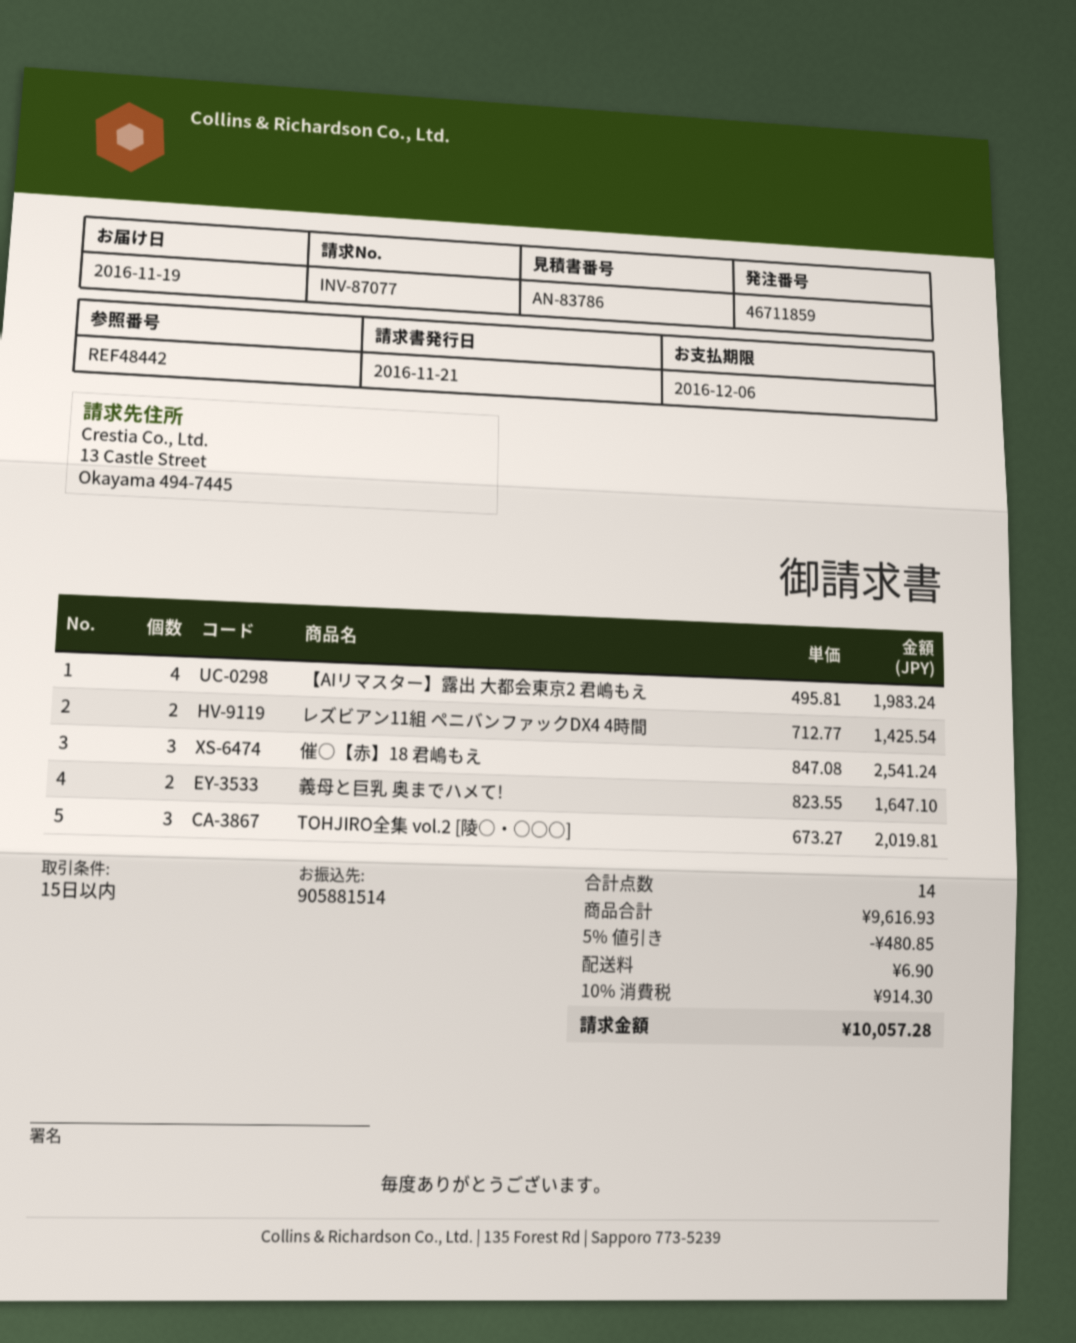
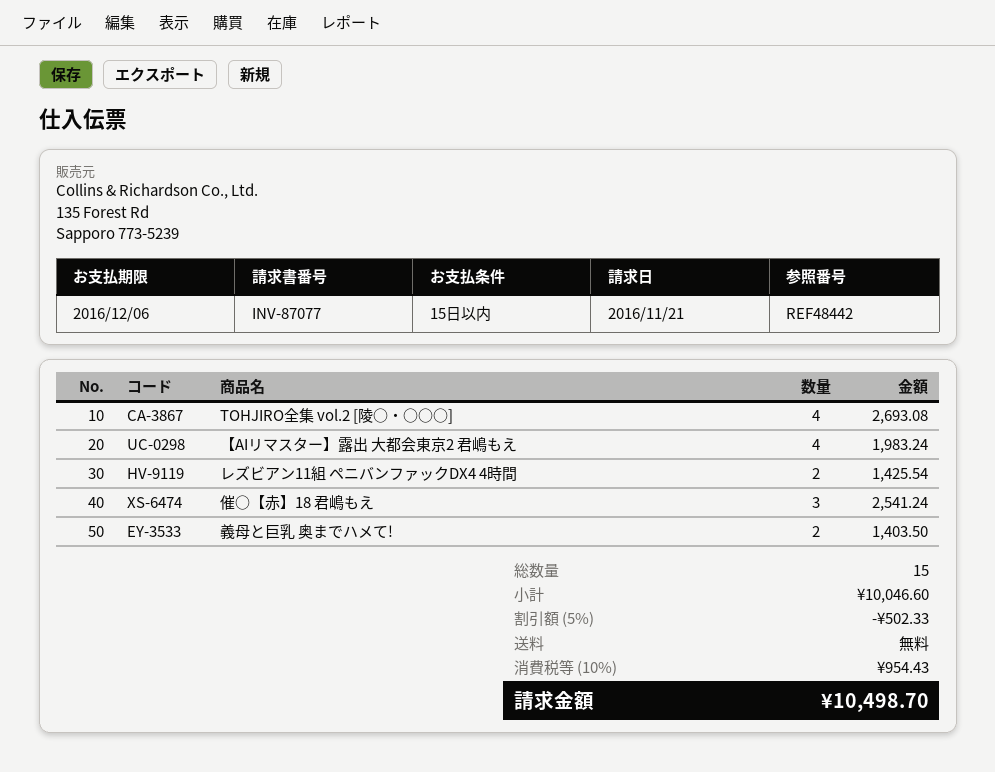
義母と巨乳 奥までハメて!: 2 for 1647.10 -> 2 for 1403.50
TOHJIRO全集 vol.2 [陵○・○○○]: 3 for 2019.81 -> 4 for 2693.08
total quantity: 14 -> 15
subtotal: 9616.93 -> 10046.60
discount: 5% = 480.85 -> 5% = 502.33
shipping: 6.90 -> 0.00
tax: 10% = 914.30 -> 10% = 954.43
total: 10057.28 -> 10498.70

